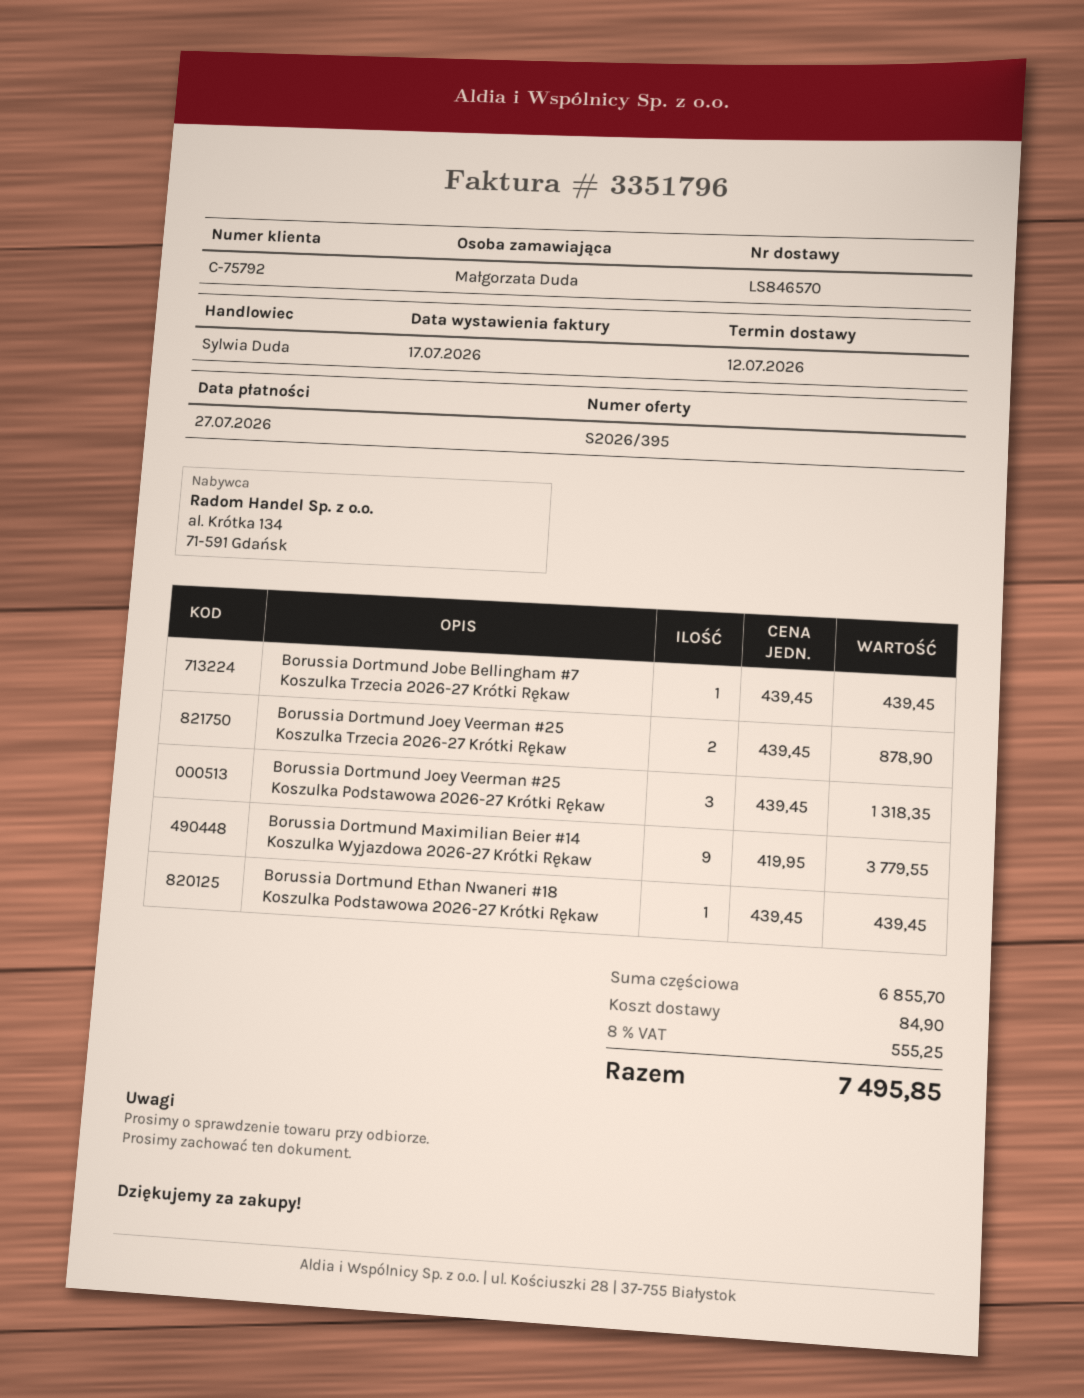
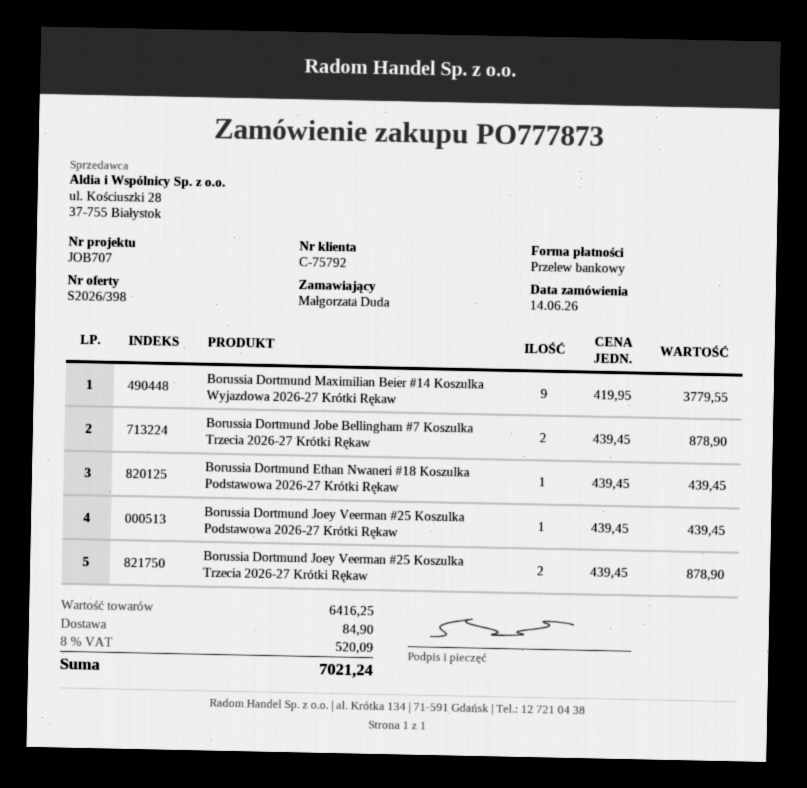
quote number: S2026/395 -> S2026/398
Borussia Dortmund Jobe Bellingham #7 Koszulka Trzecia 2026-27 Krótki Rękaw: 1 x 439.45 = 439.45 -> 2 x 439.45 = 878.90
Borussia Dortmund Joey Veerman #25 Koszulka Podstawowa 2026-27 Krótki Rękaw: 3 x 439.45 = 1318.35 -> 1 x 439.45 = 439.45
subtotal: 6855.70 -> 6416.25
tax: 8% = 555.25 -> 8% = 520.09
total: 7495.85 -> 7021.24

